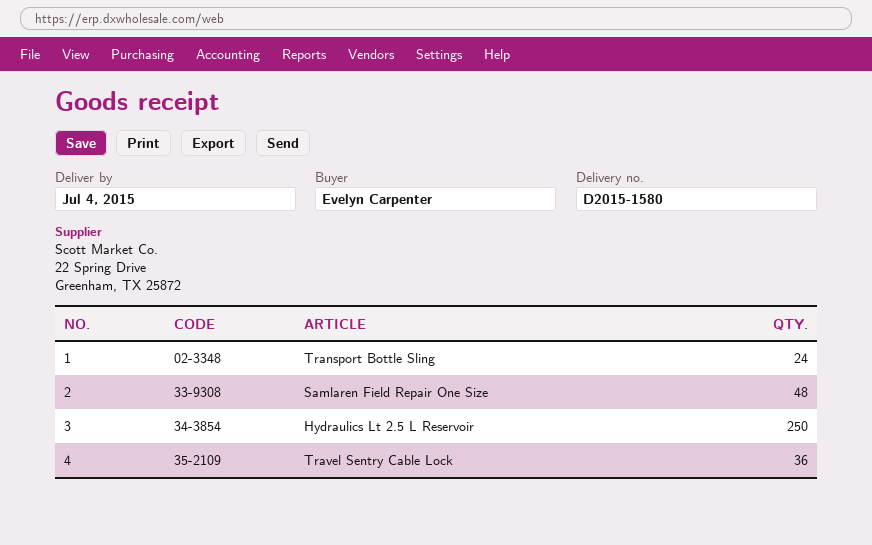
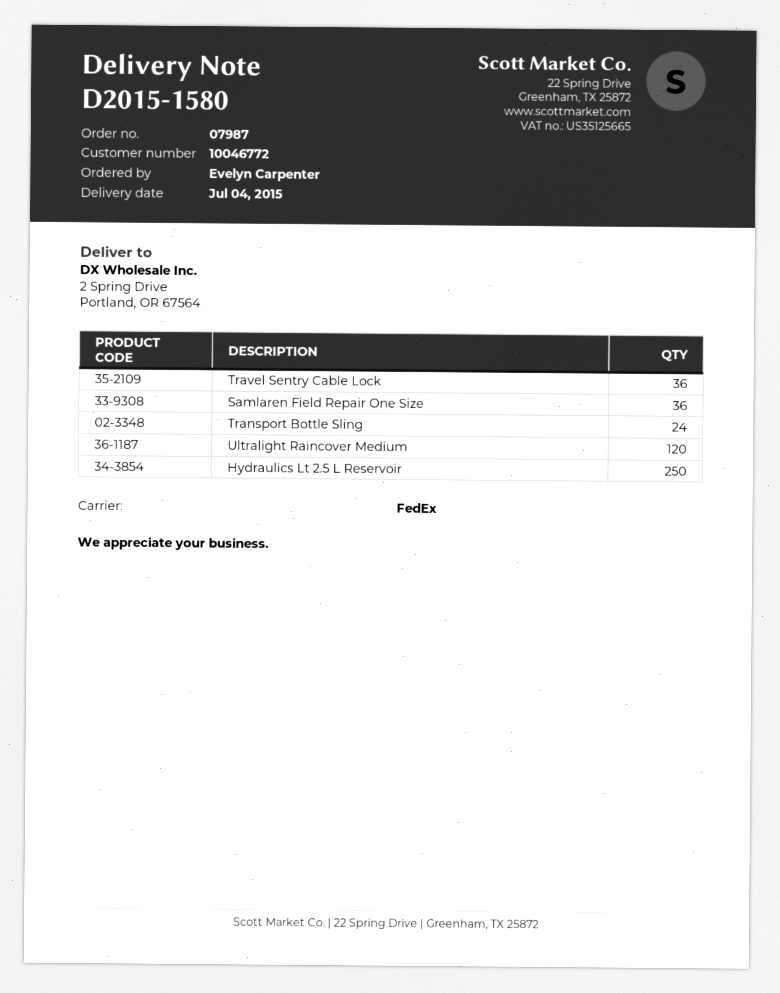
Samlaren Field Repair One Size: 48 -> 36
Ultralight Raincover Medium: none -> 120

